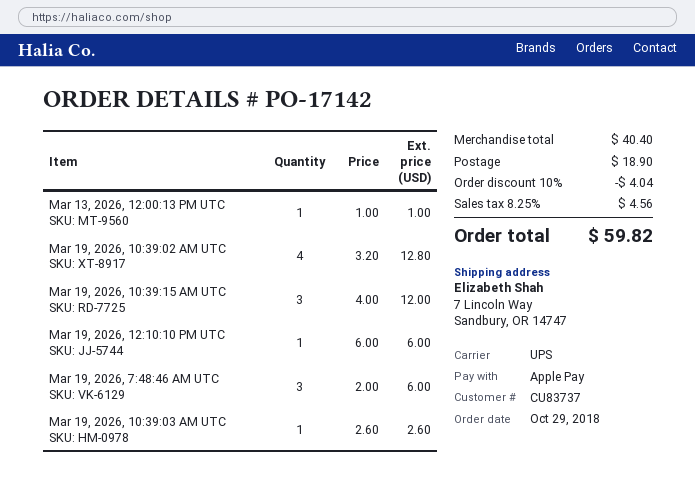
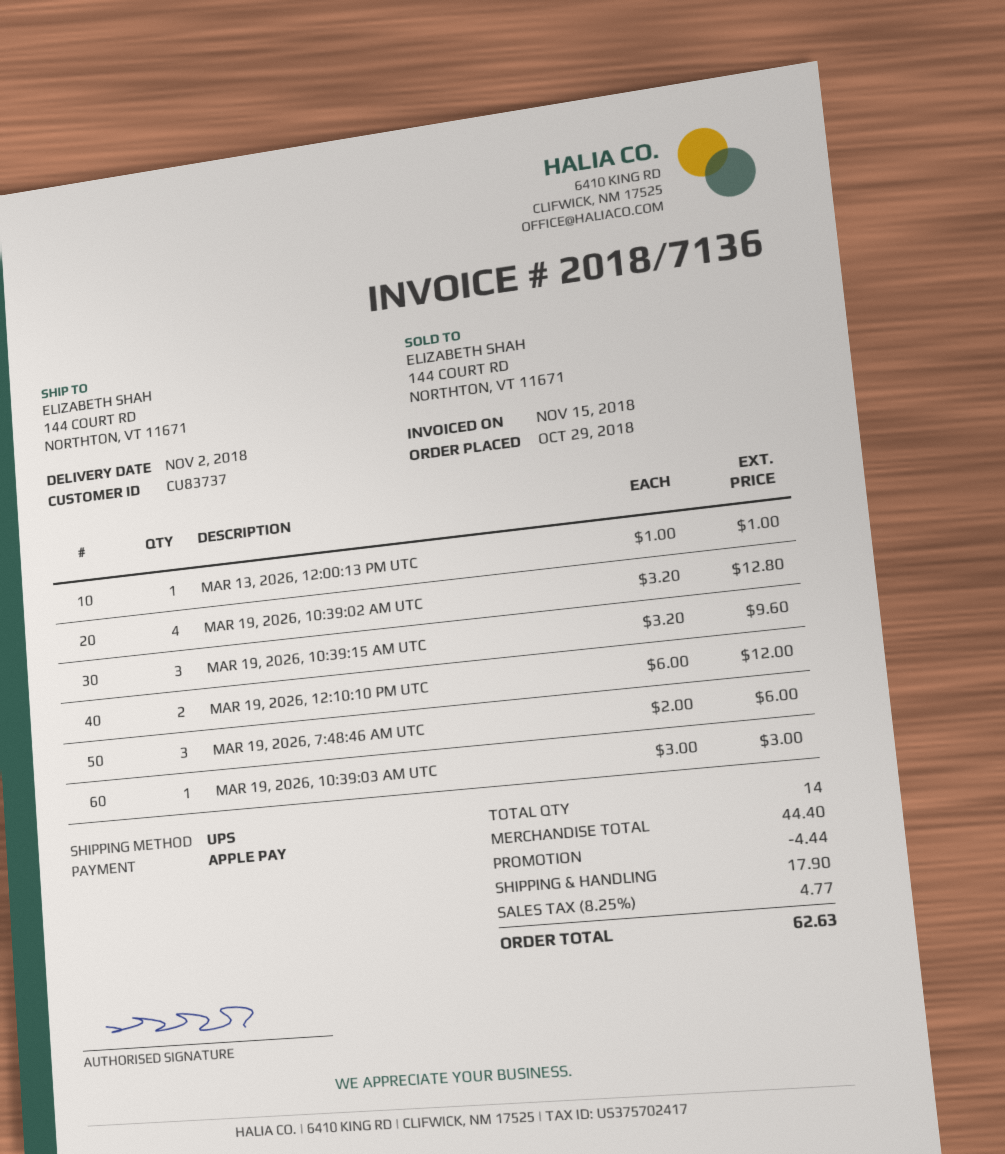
ship to: 7 Lincoln Way, Sandbury, OR 14747 -> 144 COURT RD, NORTHTON, VT 11671
Mar 19, 2026, 10:39:15 AM UTC: 3 x 4.00 = 12.00 -> 3 x 3.20 = 9.60
Mar 19, 2026, 12:10:10 PM UTC: 1 x 6.00 = 6.00 -> 2 x 6.00 = 12.00
Mar 19, 2026, 10:39:03 AM UTC: 1 x 2.60 = 2.60 -> 1 x 3.00 = 3.00
subtotal: 40.40 -> 44.40
discount: 4.04 -> 4.44
shipping: 18.90 -> 17.90
tax: 8.25% = 4.56 -> 8.25% = 4.77
total: 59.82 -> 62.63

